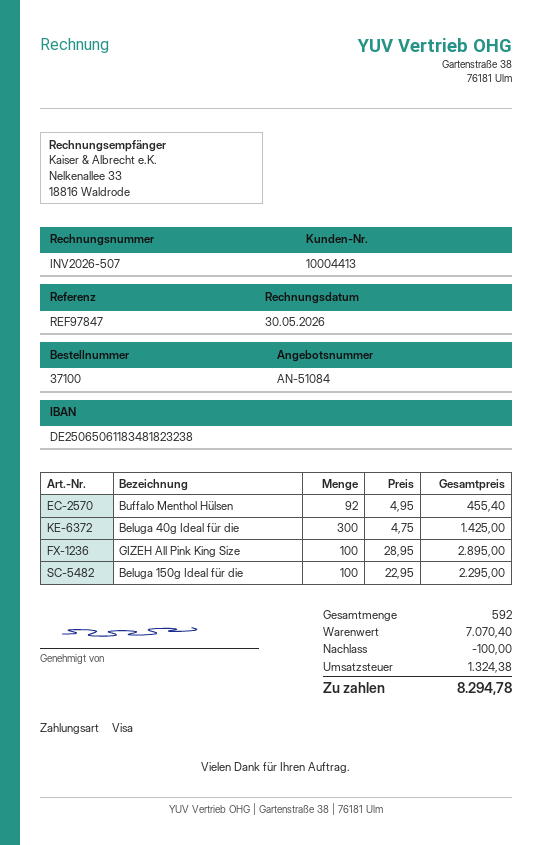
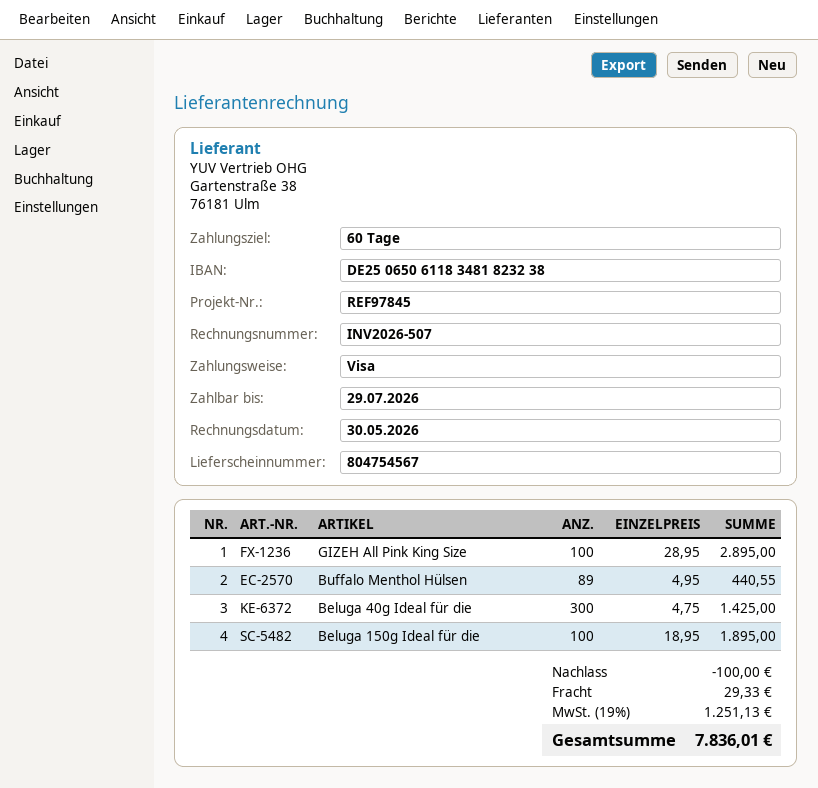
reference: REF97847 -> REF97845
Buffalo Menthol Hülsen: 92 x 4.95 = 455.40 -> 89 x 4.95 = 440.55
Beluga 150g Ideal für die: 100 x 22.95 = 2295.00 -> 100 x 18.95 = 1895.00
shipping: none -> 29.33
tax: 1324.38 -> 1251.13
total: 8294.78 -> 7836.01

